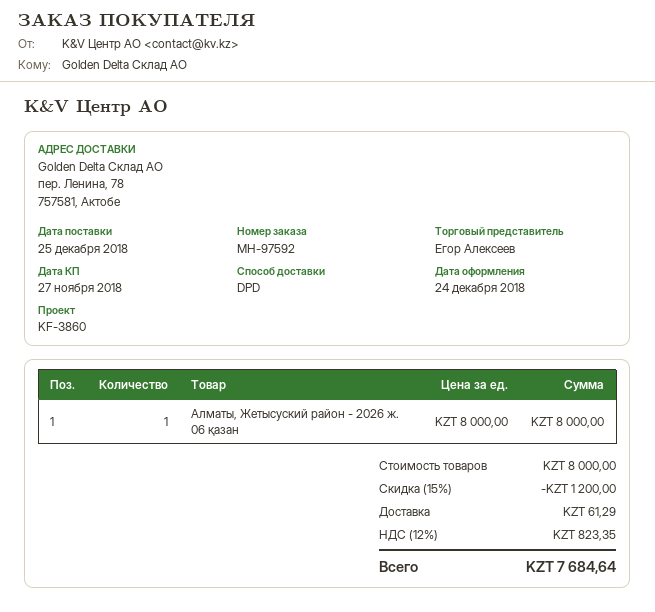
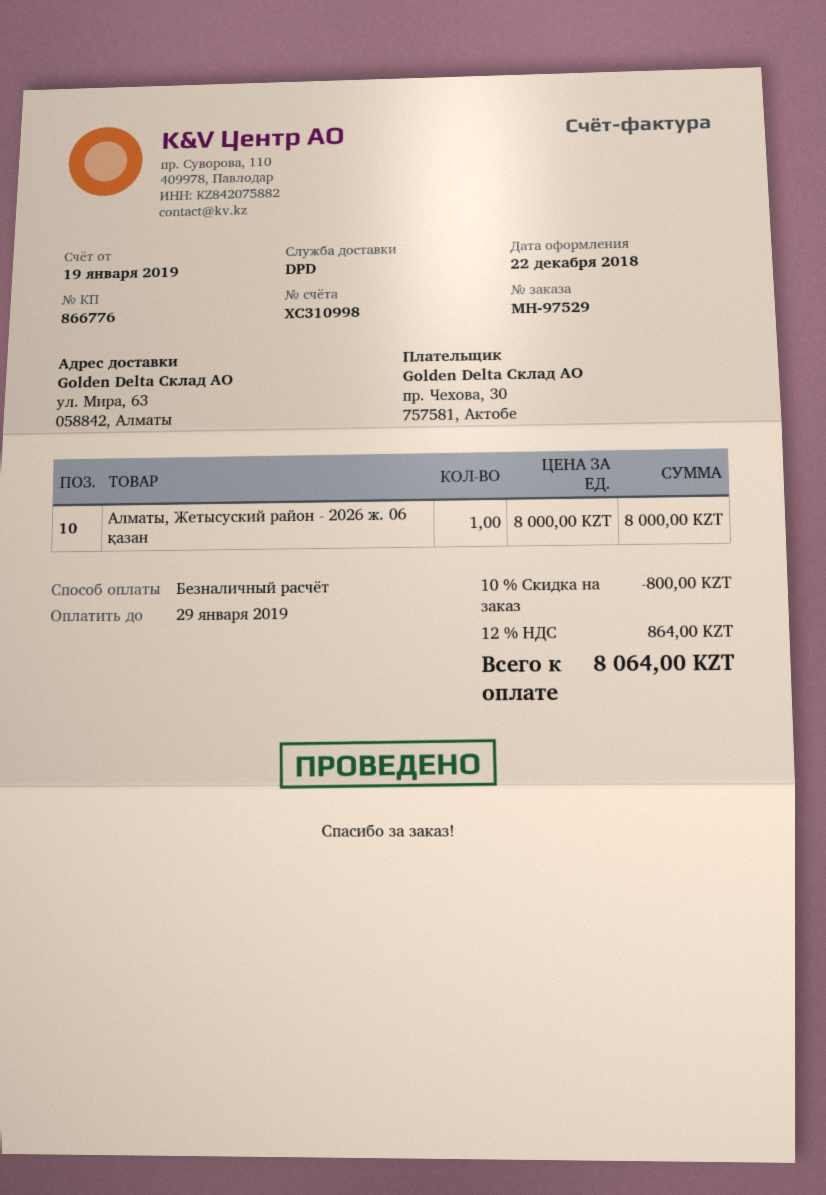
order number: MH-97592 -> MH-97529
order date: 2018-12-24 -> 2018-12-22
ship to: пер. Ленина, 78, 757581, Актобе -> ул. Мира, 63, 058842, Алматы
discount: 15% = 1200.00 -> 10% = 800.00
shipping: 61.29 -> none
tax: 12% = 823.35 -> 12% = 864.00
total: 7684.64 -> 8064.00

